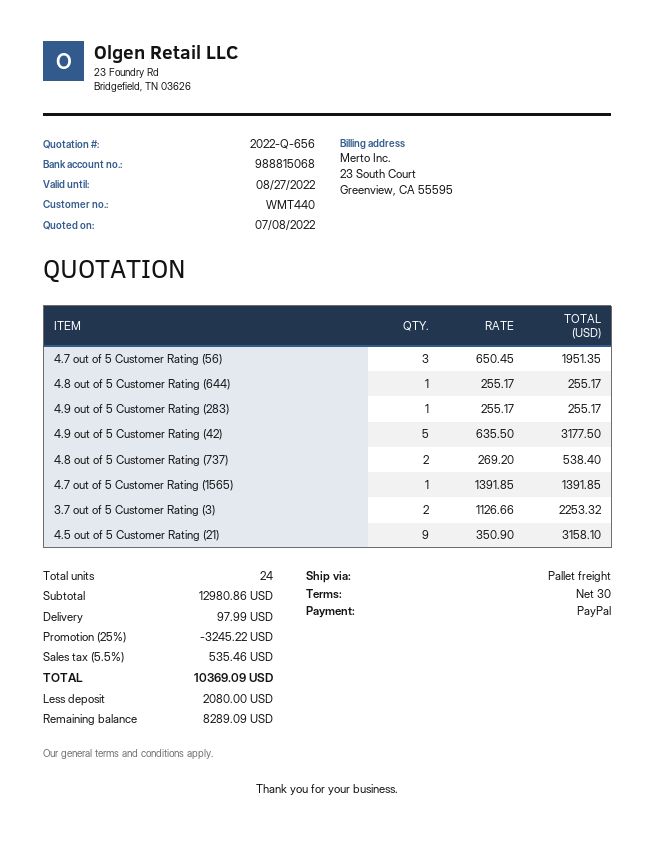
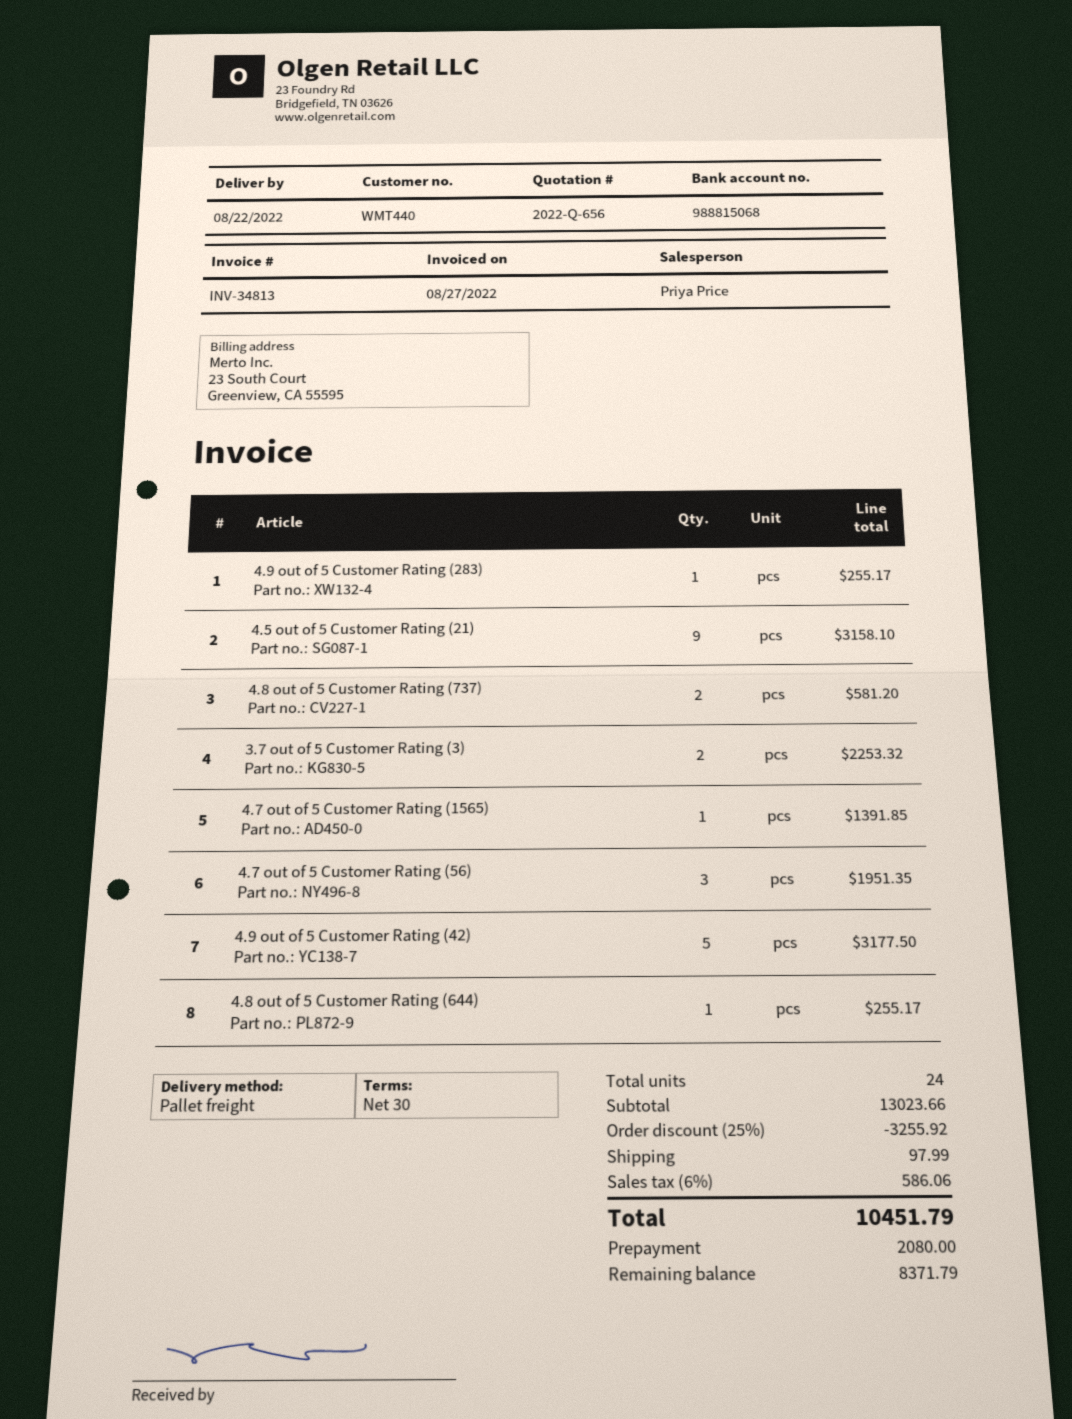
4.8 out of 5 Customer Rating (737): 2 for 538.40 -> 2 for 581.20
subtotal: 12980.86 -> 13023.66
discount: 25% = 3245.22 -> 25% = 3255.92
tax: 5.5% = 535.46 -> 6% = 586.06
total: 10369.09 -> 10451.79
balance: 8289.09 -> 8371.79

